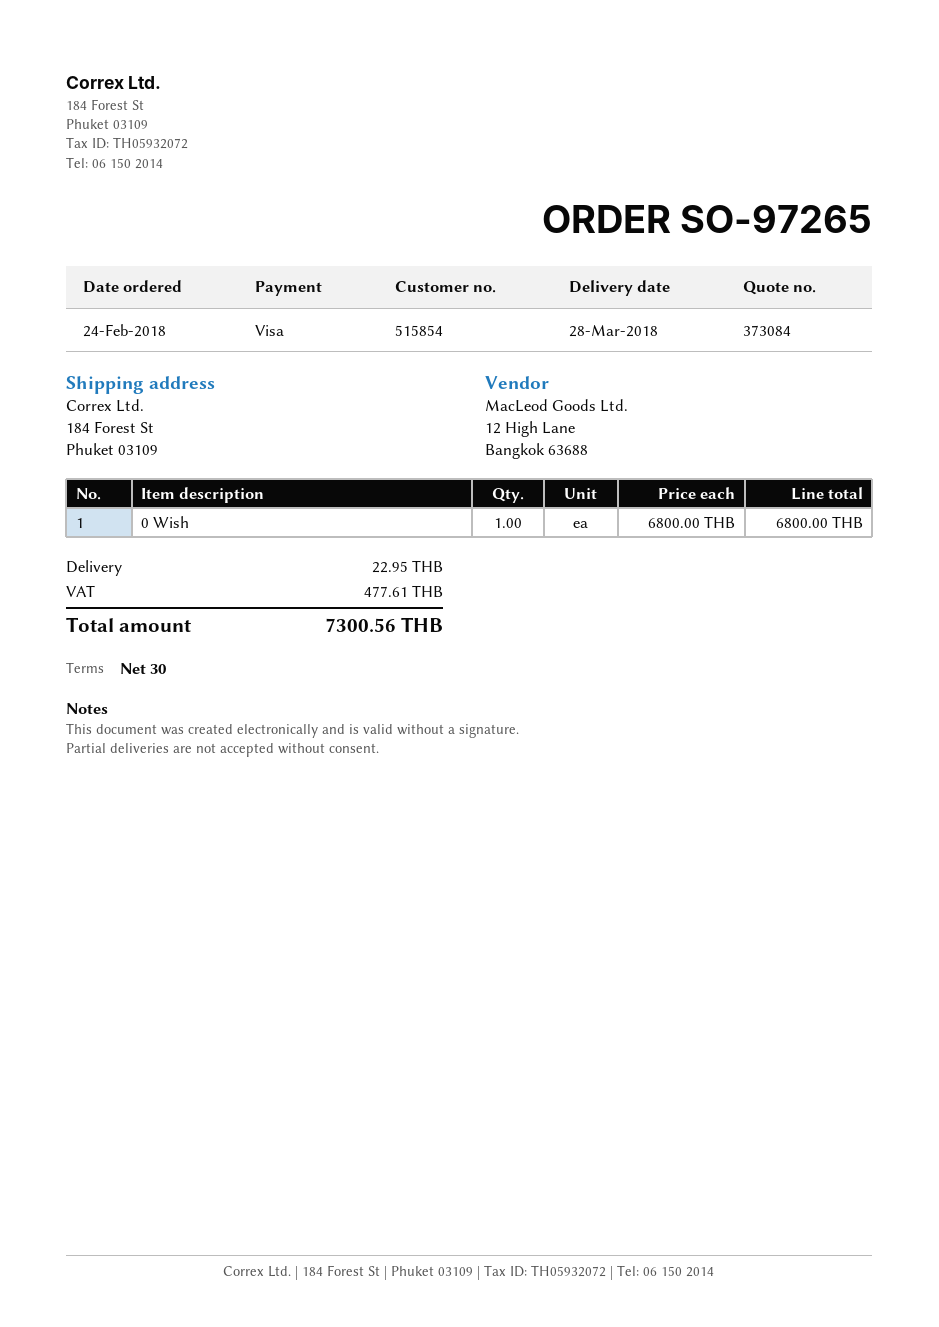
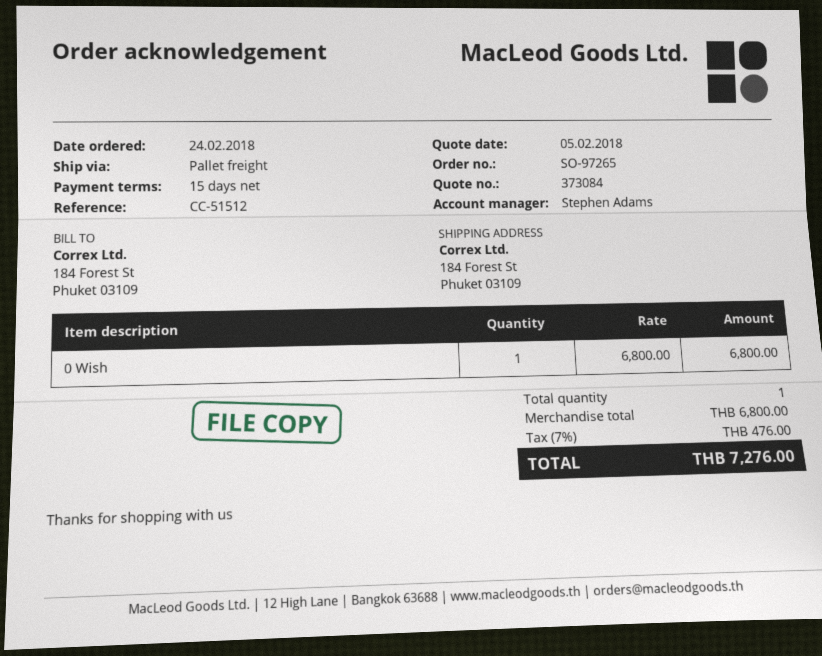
payment terms: 30 days -> 15 days
shipping: 22.95 -> none
tax: 477.61 -> 476.00
total: 7300.56 -> 7276.00

